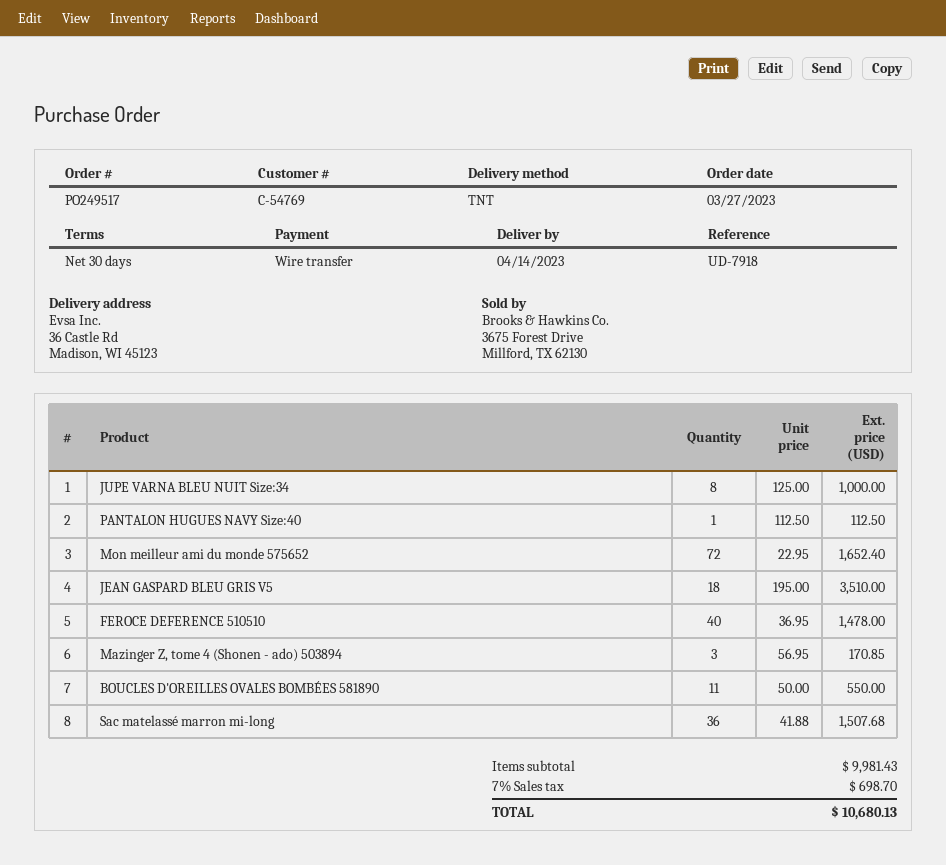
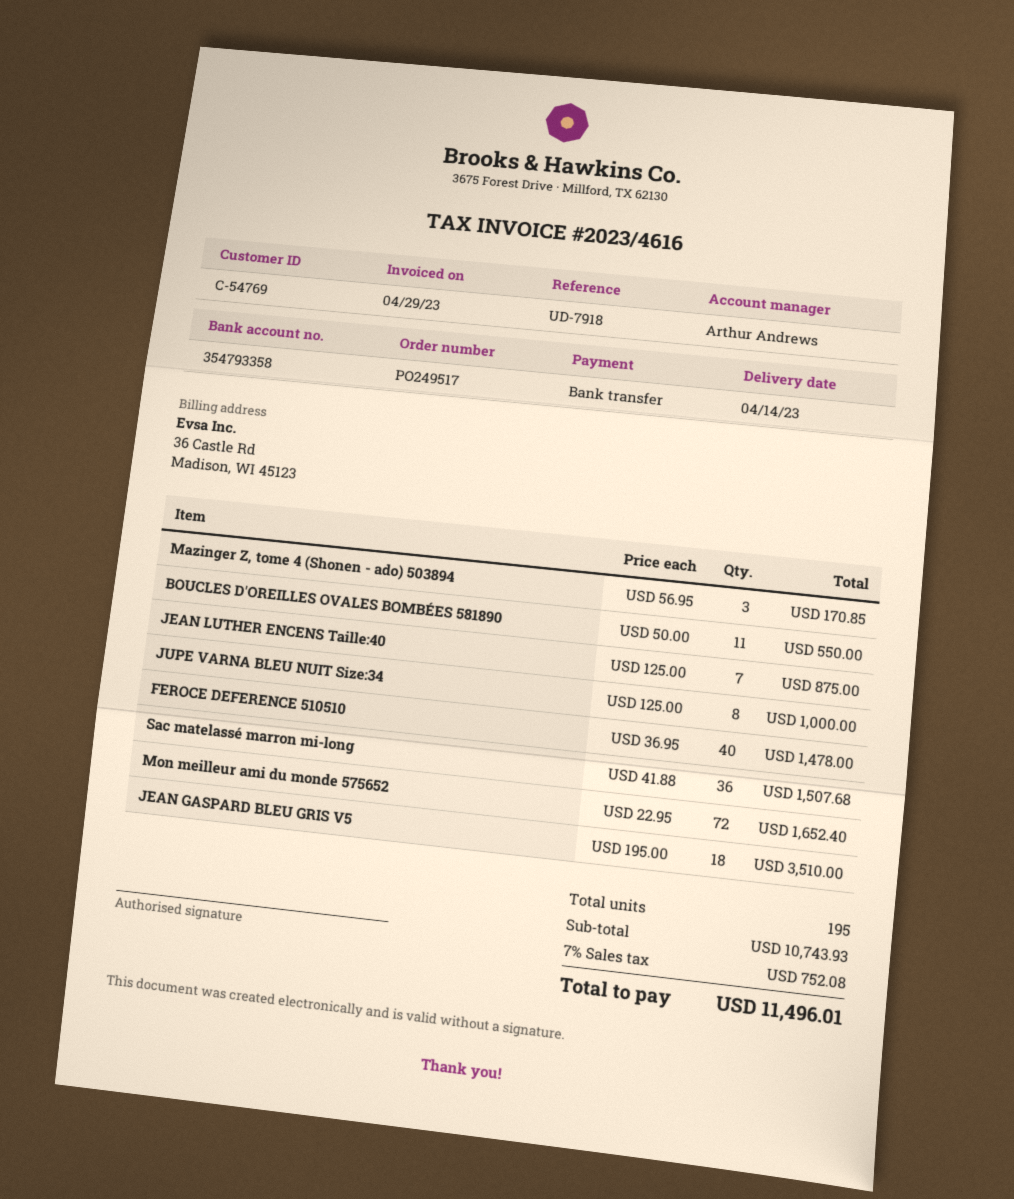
PANTALON HUGUES NAVY Size:40: 1 x 112.50 = 112.50 -> none
JEAN LUTHER ENCENS Taille:40: none -> 7 x 125.00 = 875.00
subtotal: 9981.43 -> 10743.93
tax: 7% = 698.70 -> 7% = 752.08
total: 10680.13 -> 11496.01

